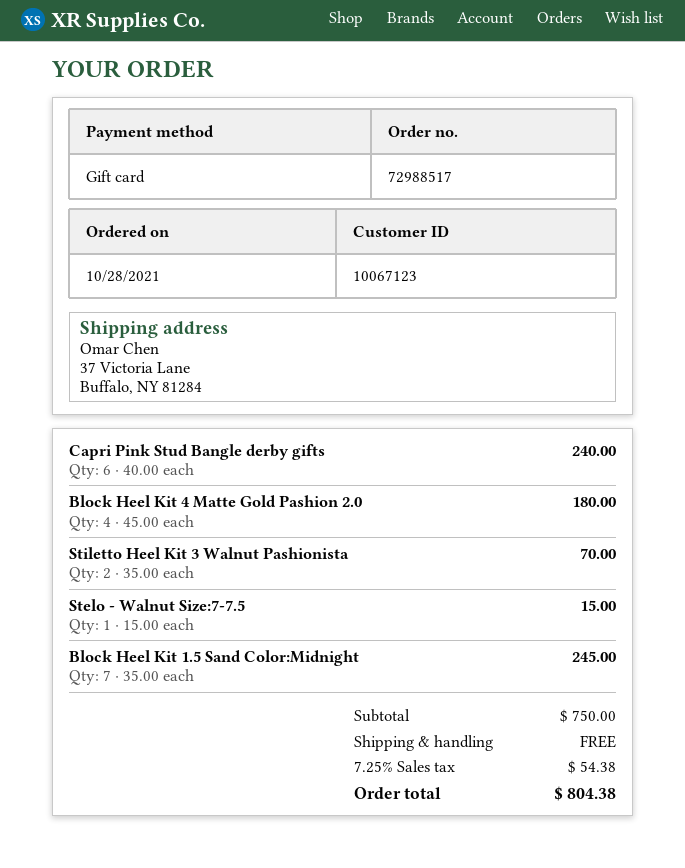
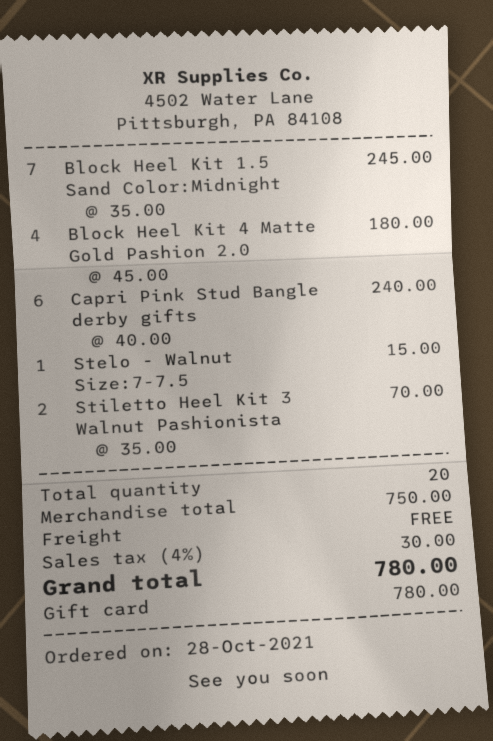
tax: 7.25% = 54.38 -> 4% = 30.00
total: 804.38 -> 780.00

